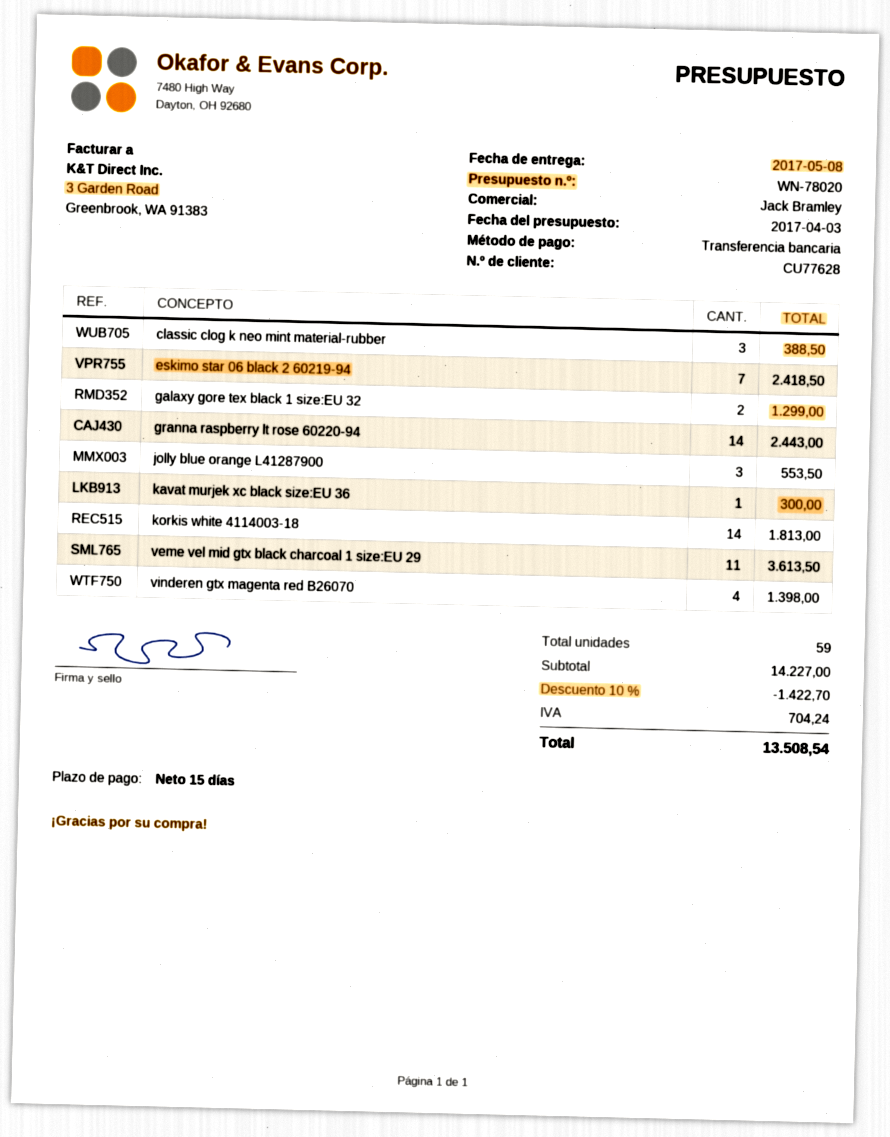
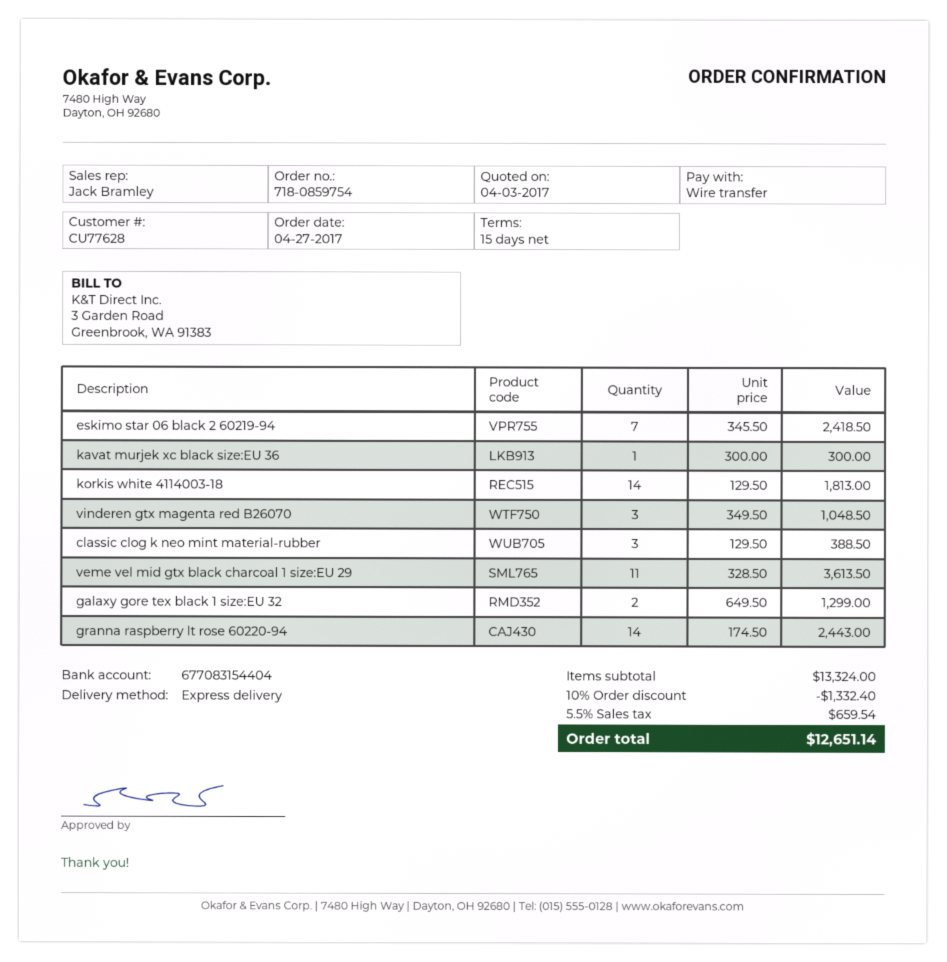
jolly blue orange L41287900: 3 for 553.50 -> none
vinderen gtx magenta red B26070: 4 for 1398.00 -> 3 for 1048.50
subtotal: 14227.00 -> 13324.00
discount: 10% = 1422.70 -> 10% = 1332.40
tax: 704.24 -> 659.54
total: 13508.54 -> 12651.14

